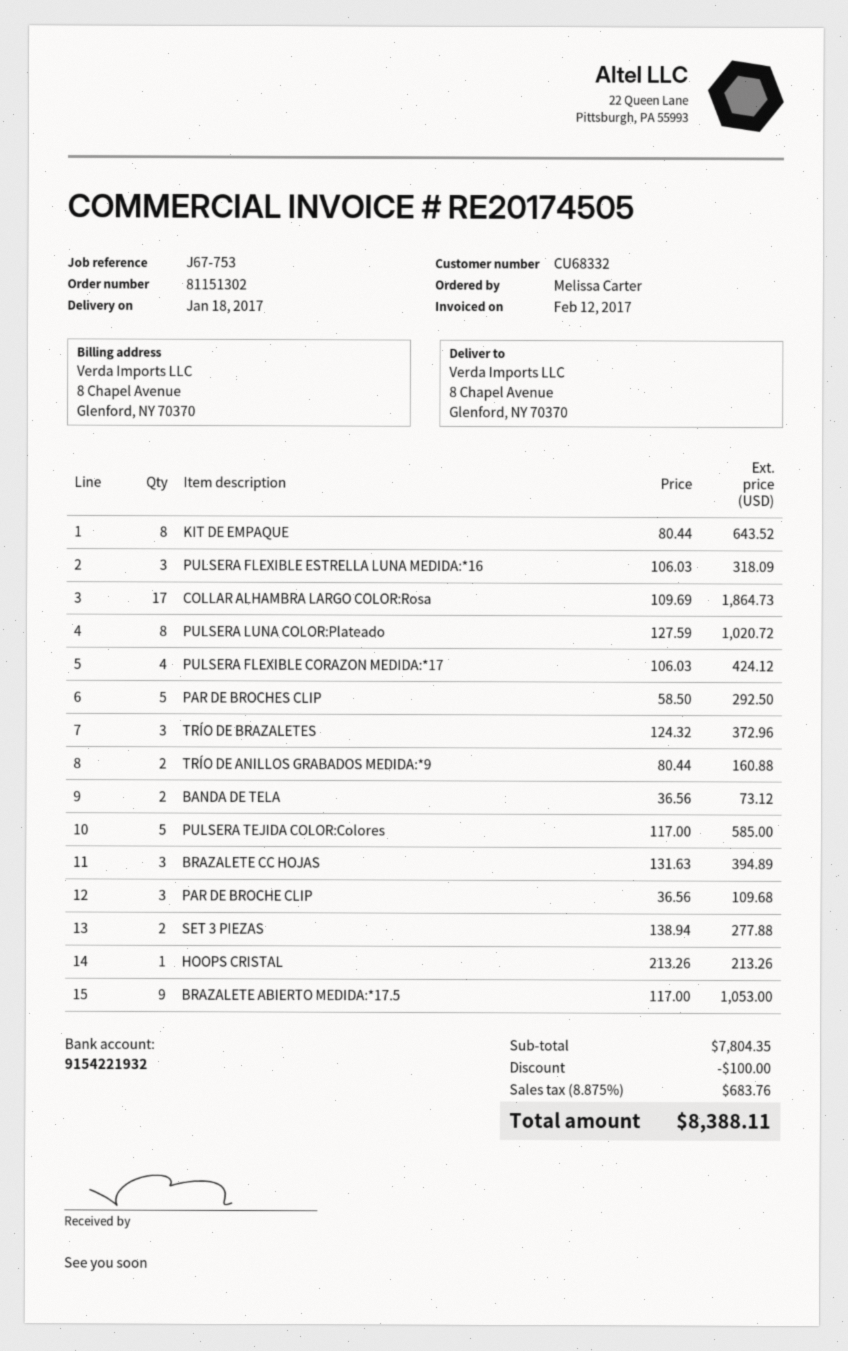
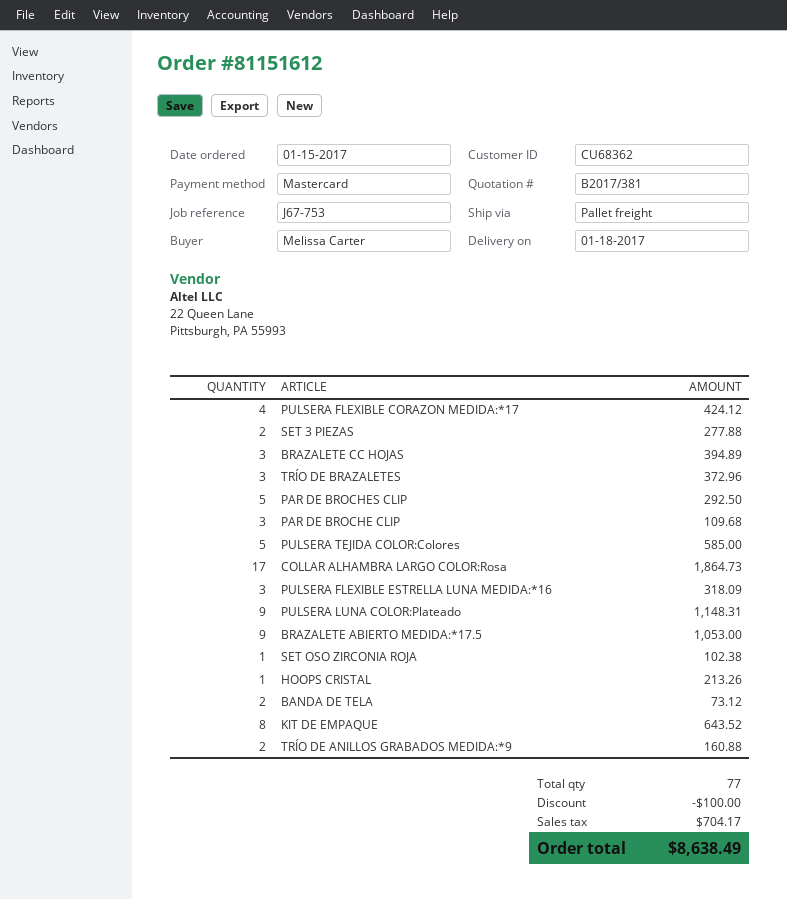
order number: 81151302 -> 81151612
customer number: CU68332 -> CU68362
PULSERA LUNA COLOR:Plateado: 8 for 1020.72 -> 9 for 1148.31
SET OSO ZIRCONIA ROJA: none -> 1 for 102.38
tax: 683.76 -> 704.17
total: 8388.11 -> 8638.49

